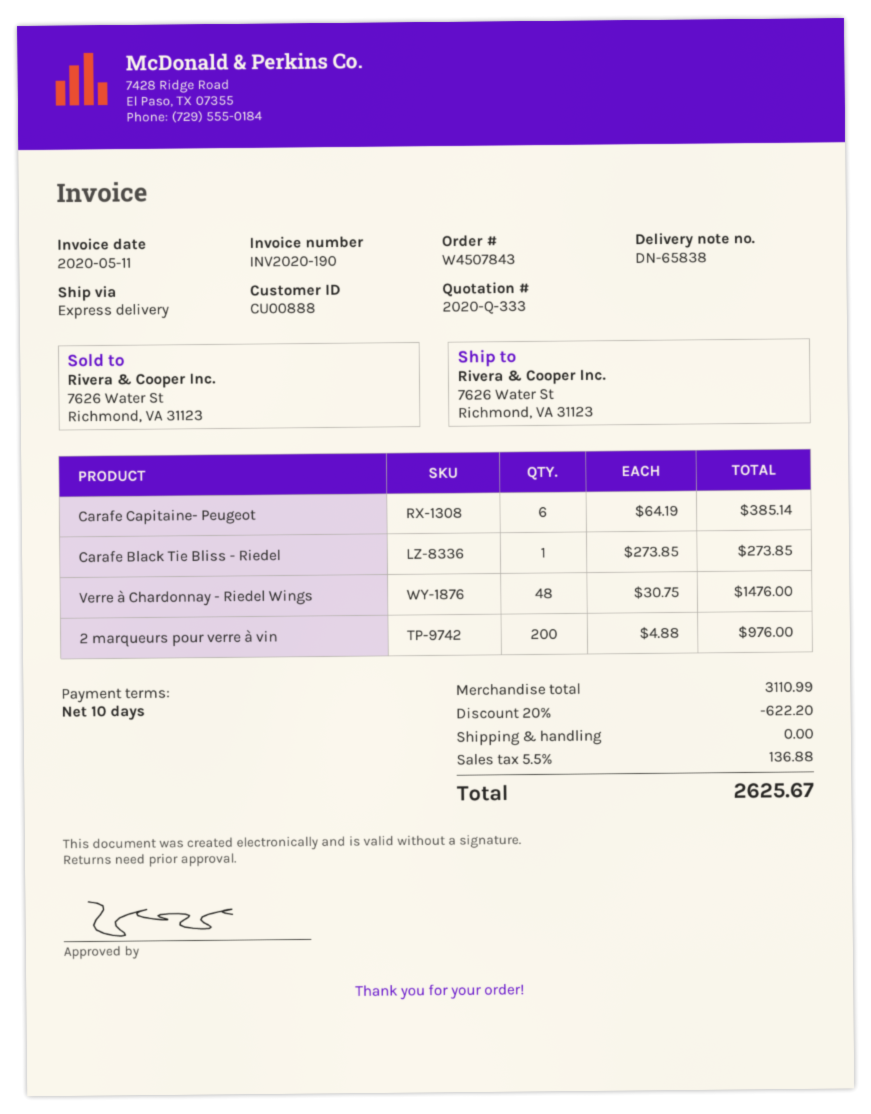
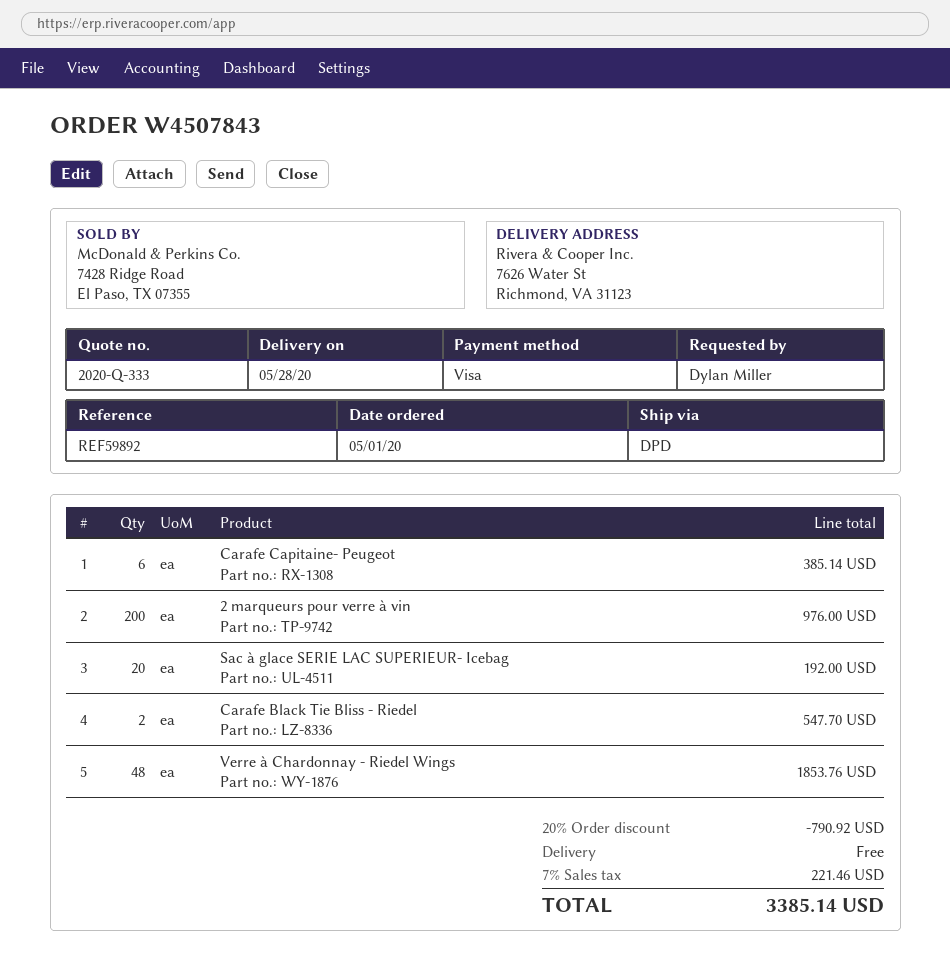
shipping method: express -> DPD
Carafe Black Tie Bliss - Riedel: 1 for 273.85 -> 2 for 547.70
Verre à Chardonnay - Riedel Wings: 48 for 1476.00 -> 48 for 1853.76
Sac à glace SERIE LAC SUPERIEUR- Icebag: none -> 20 for 192.00
discount: 20% = 622.20 -> 20% = 790.92
tax: 5.5% = 136.88 -> 7% = 221.46
total: 2625.67 -> 3385.14

